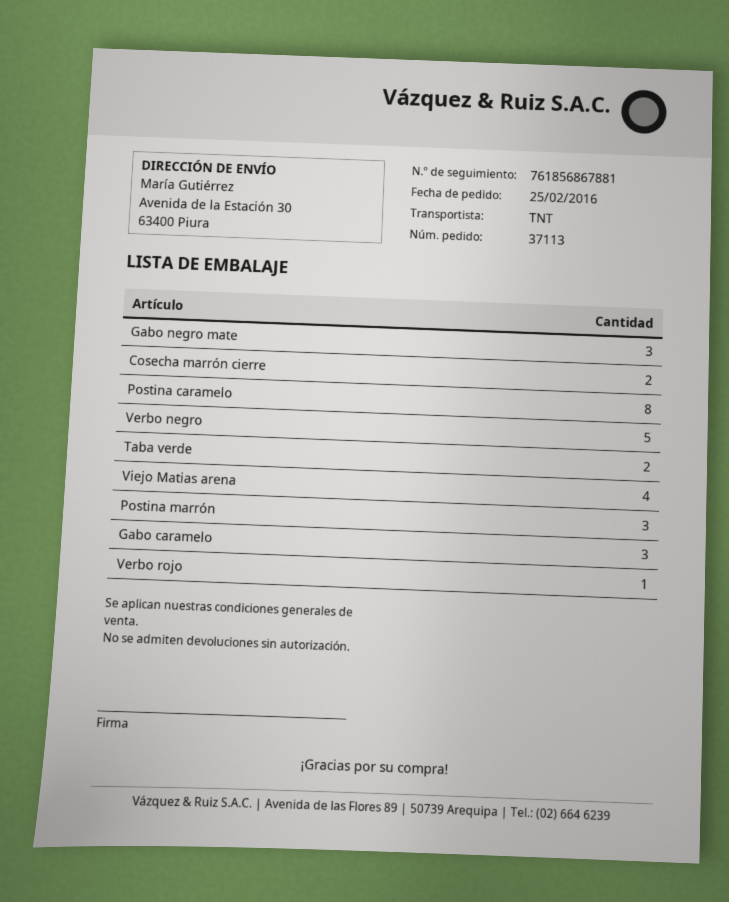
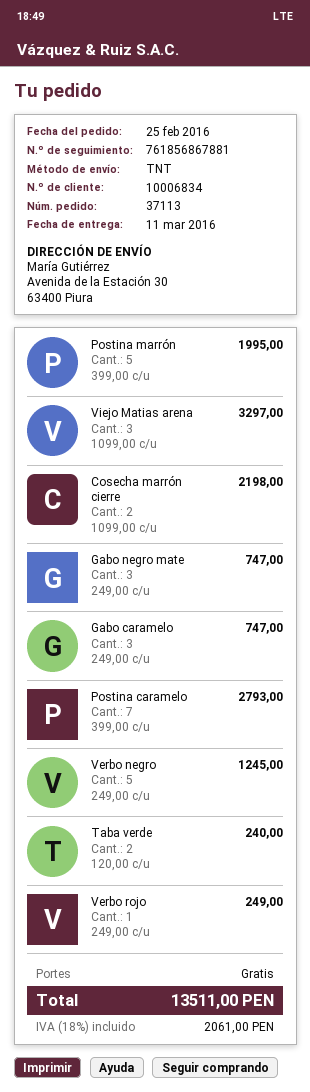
Postina caramelo: 8 -> 7
Viejo Matias arena: 4 -> 3
Postina marrón: 3 -> 5

